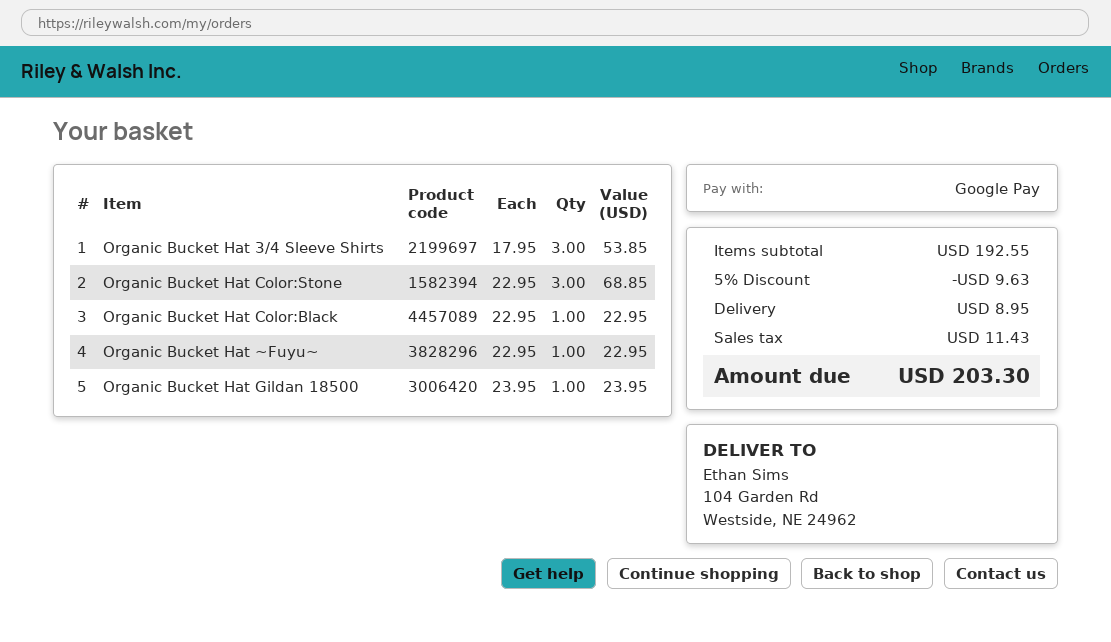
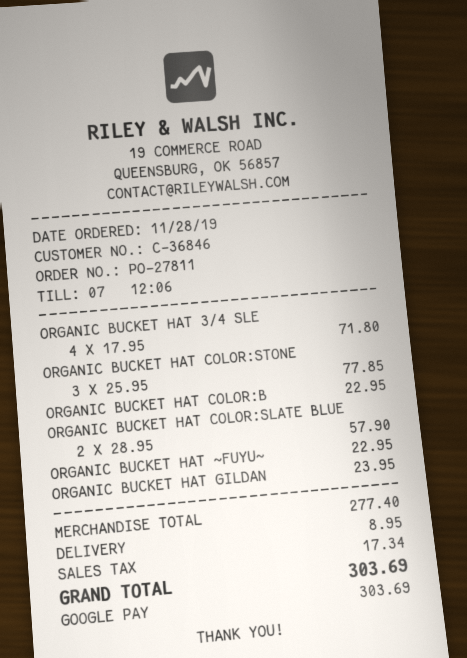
Organic Bucket Hat 3/4 Sleeve Shirts: 3 x 17.95 = 53.85 -> 4 x 17.95 = 71.80
Organic Bucket Hat Color:Stone: 3 x 22.95 = 68.85 -> 3 x 25.95 = 77.85
ORGANIC BUCKET HAT COLOR:SLATE BLUE: none -> 2 x 28.95 = 57.90
subtotal: 192.55 -> 277.40
discount: 5% = 9.63 -> none
tax: 11.43 -> 17.34
total: 203.30 -> 303.69

